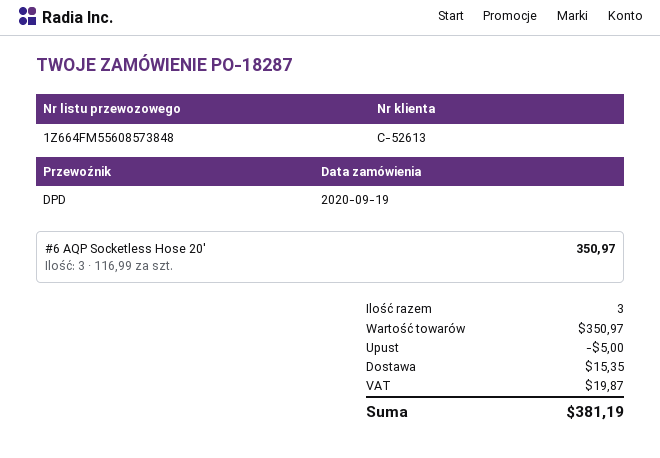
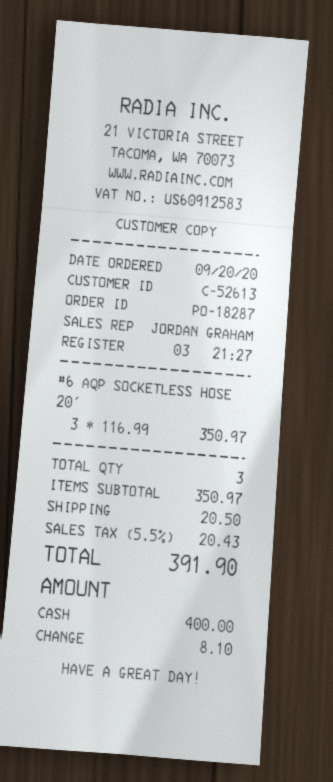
order date: 2020-09-19 -> 2020-09-20
discount: 5.00 -> none
shipping: 15.35 -> 20.50
tax: 19.87 -> 20.43
total: 381.19 -> 391.90

